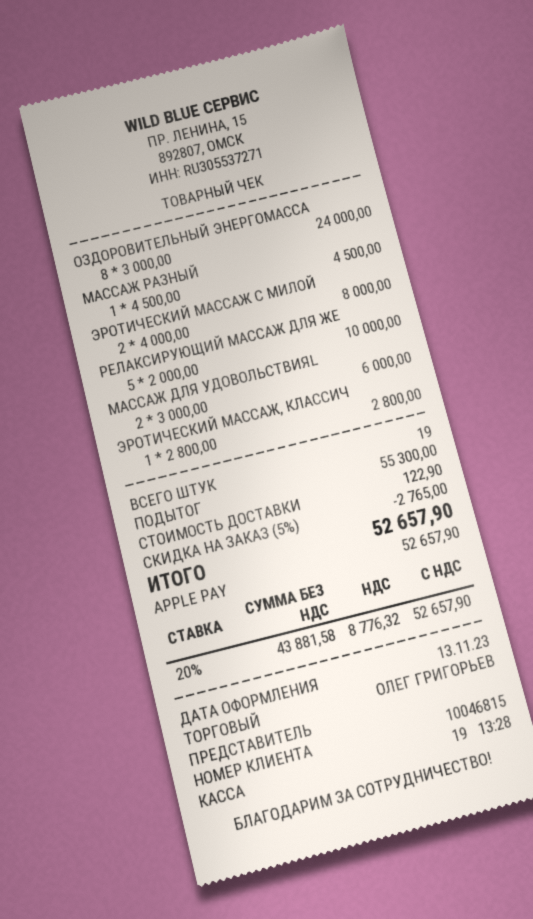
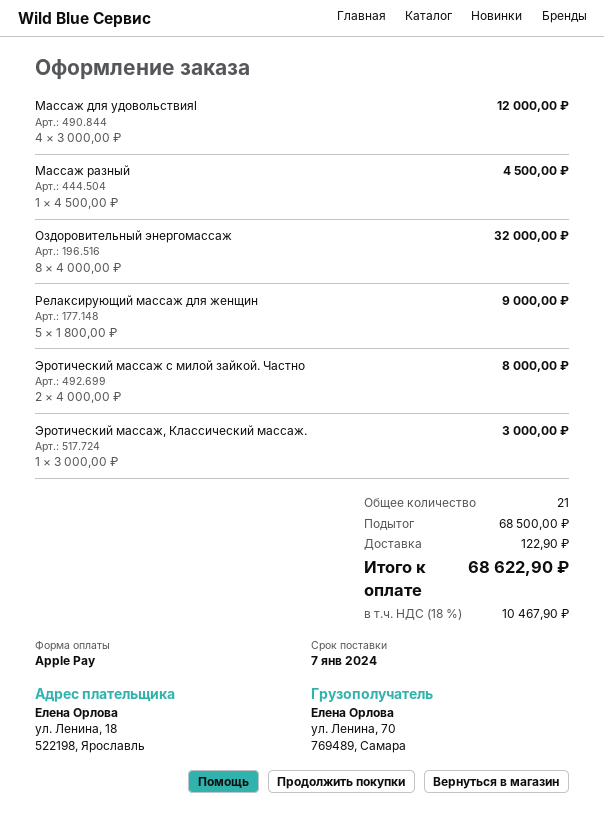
ОЗДОРОВИТЕЛЬНЫЙ ЭНЕРГОМАССА: 8 x 3000.00 = 24000.00 -> 8 x 4000.00 = 32000.00
РЕЛАКСИРУЮЩИЙ МАССАЖ ДЛЯ ЖЕ: 5 x 2000.00 = 10000.00 -> 5 x 1800.00 = 9000.00
МАССАЖ ДЛЯ УДОВОЛЬСТВИЯL: 2 x 3000.00 = 6000.00 -> 4 x 3000.00 = 12000.00
ЭРОТИЧЕСКИЙ МАССАЖ, КЛАССИЧ: 1 x 2800.00 = 2800.00 -> 1 x 3000.00 = 3000.00
total quantity: 19 -> 21
subtotal: 55300.00 -> 68500.00
discount: 5% = 2765.00 -> none
tax: 20% = 8776.32 -> 18% = 10467.90
total: 52657.90 -> 68622.90

